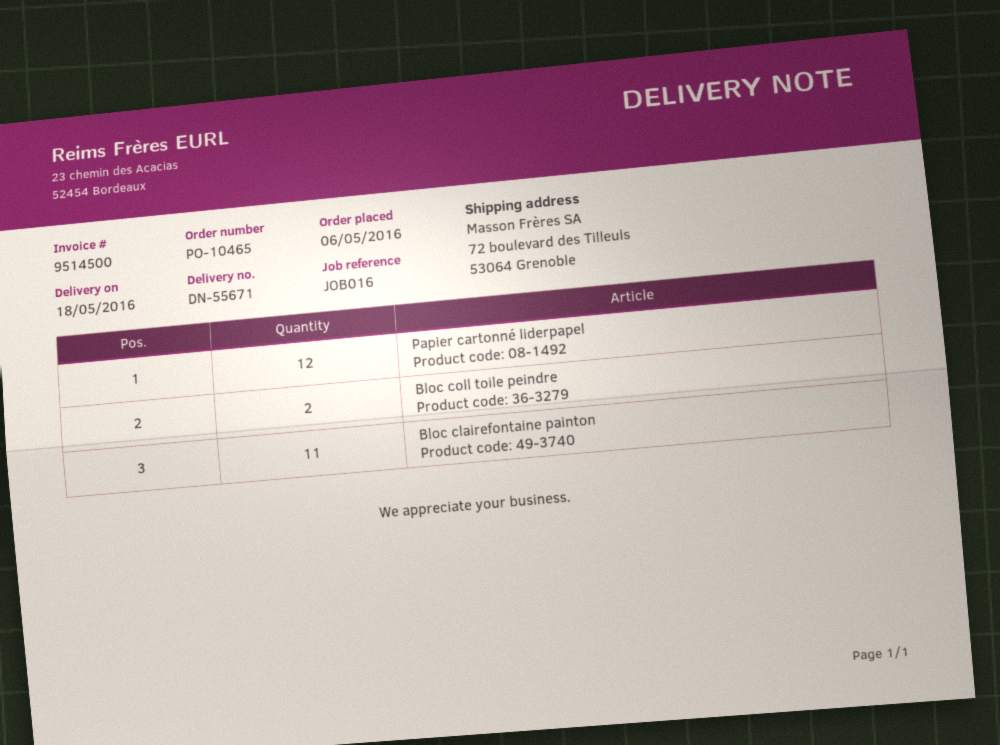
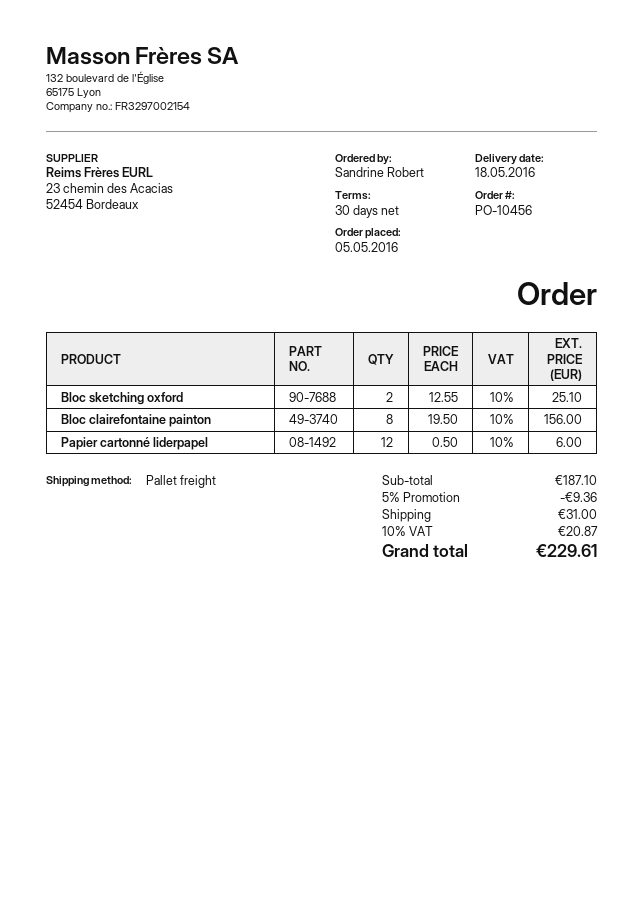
order number: PO-10465 -> PO-10456
order date: 2016-05-06 -> 2016-05-05
Bloc coll toile peindre: 2 -> none
Bloc clairefontaine painton: 11 -> 8
Bloc sketching oxford: none -> 2

